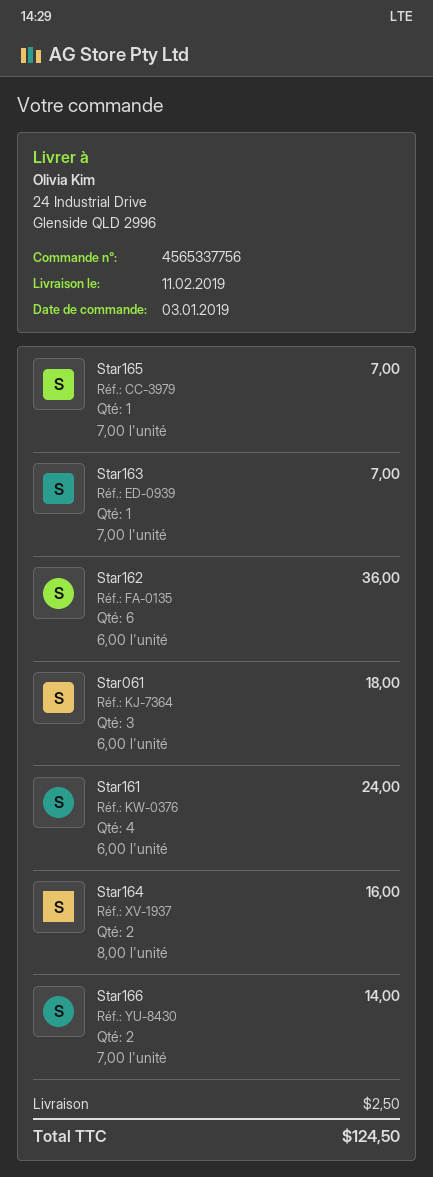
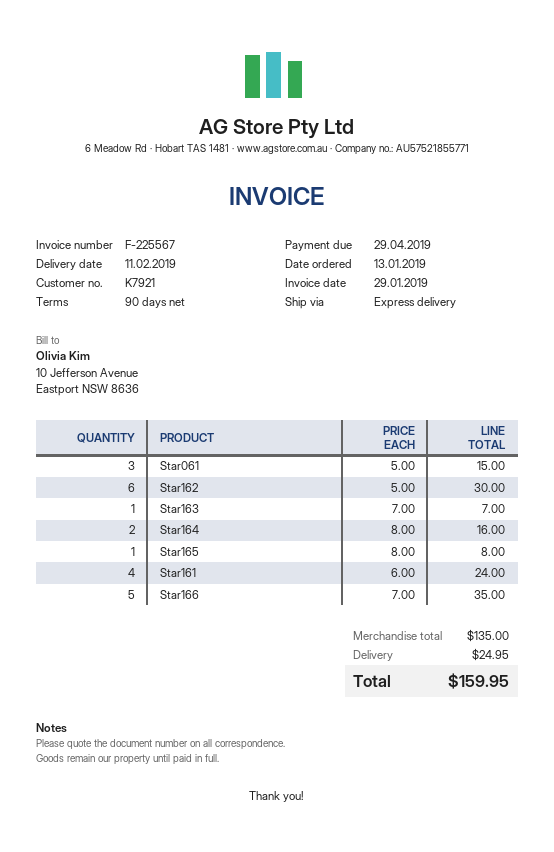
order date: 2019-01-03 -> 2019-01-13
Star165: 1 x 7.00 = 7.00 -> 1 x 8.00 = 8.00
Star162: 6 x 6.00 = 36.00 -> 6 x 5.00 = 30.00
Star061: 3 x 6.00 = 18.00 -> 3 x 5.00 = 15.00
Star166: 2 x 7.00 = 14.00 -> 5 x 7.00 = 35.00
shipping: 2.50 -> 24.95
total: 124.50 -> 159.95

